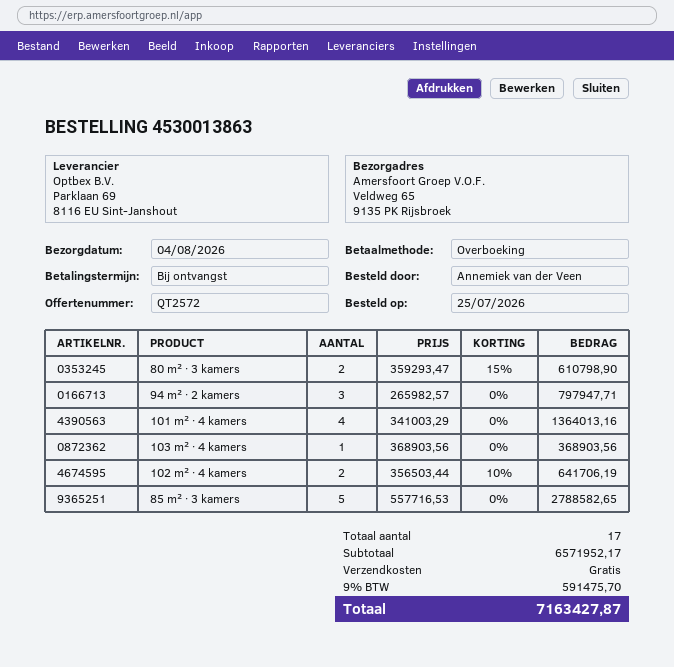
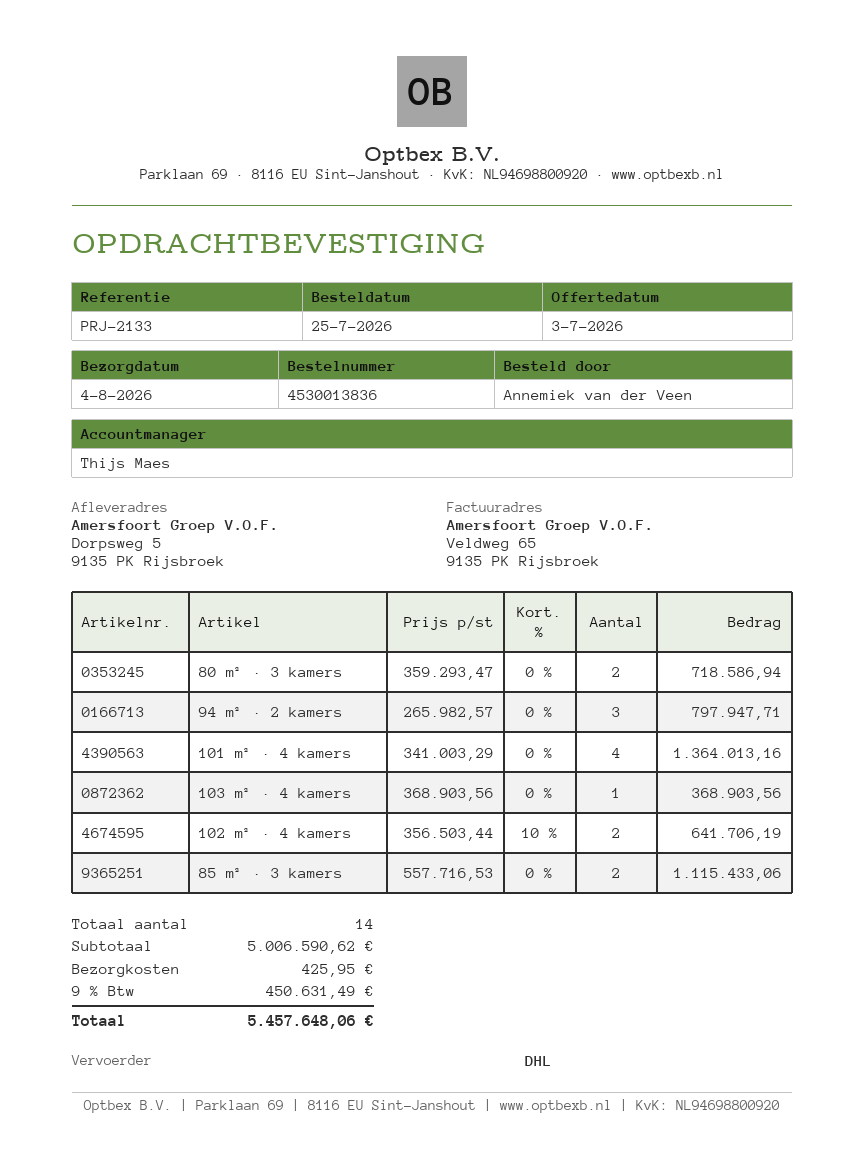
order number: 4530013863 -> 4530013836
ship to: Veldweg 65, 9135 PK Rijsbroek -> Dorpsweg 5, 9135 PK Rijsbroek
80 m² · 3 kamers: 2 x 359293.47 - 15% = 610798.90 -> 2 x 359293.47 = 718586.94
85 m² · 3 kamers: 5 x 557716.53 = 2788582.65 -> 2 x 557716.53 = 1115433.06
total quantity: 17 -> 14
subtotal: 6571952.17 -> 5006590.62
shipping: 0.00 -> 425.95
tax: 9% = 591475.70 -> 9% = 450631.49
total: 7163427.87 -> 5457648.06

